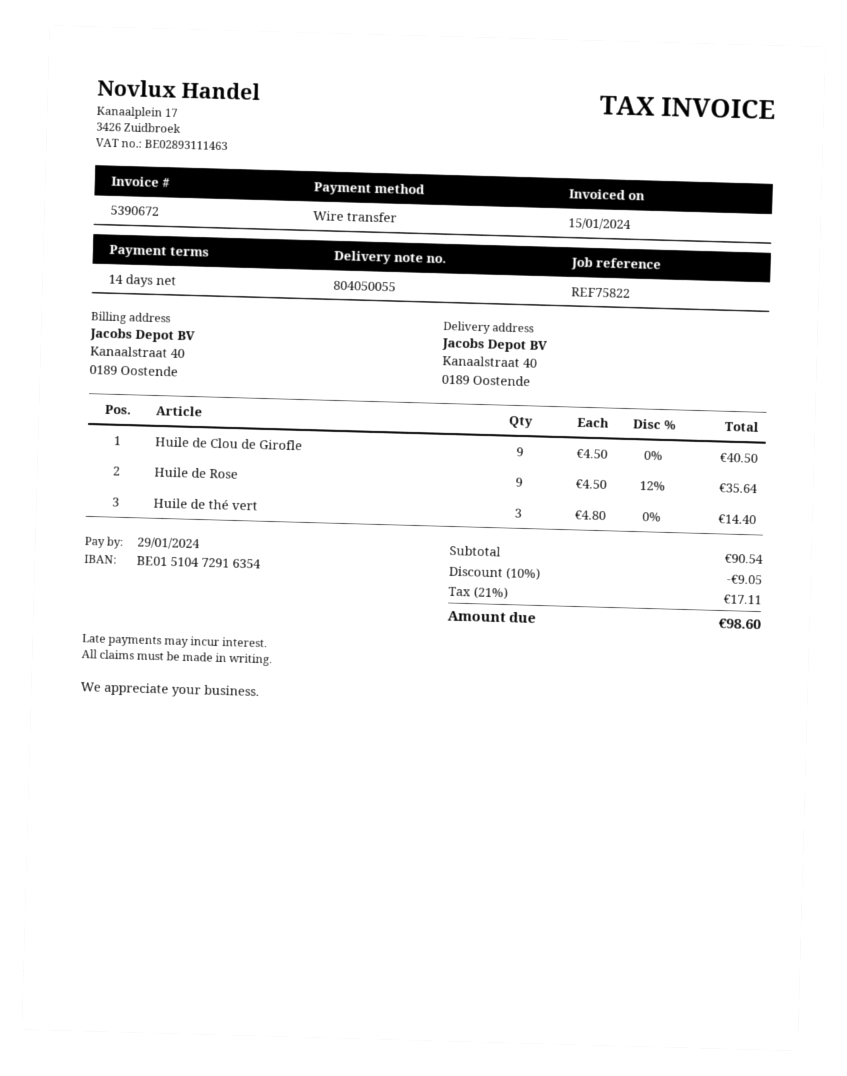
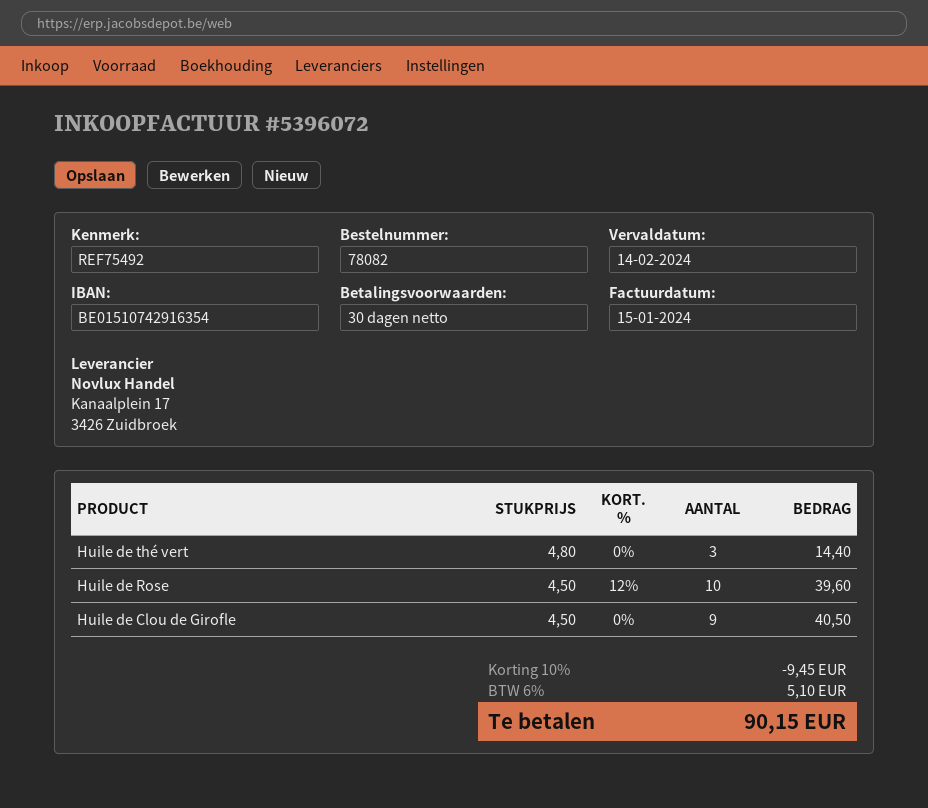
invoice number: 5390672 -> 5396072
payment terms: 14 days -> 30 days
due date: 2024-01-29 -> 2024-02-14
reference: REF75822 -> REF75492
bank account: BE01510472916354 -> BE01510742916354
Huile de Rose: 9 x 4.50 - 12% = 35.64 -> 10 x 4.50 - 12% = 39.60
discount: 10% = 9.05 -> 10% = 9.45
tax: 21% = 17.11 -> 6% = 5.10
total: 98.60 -> 90.15

